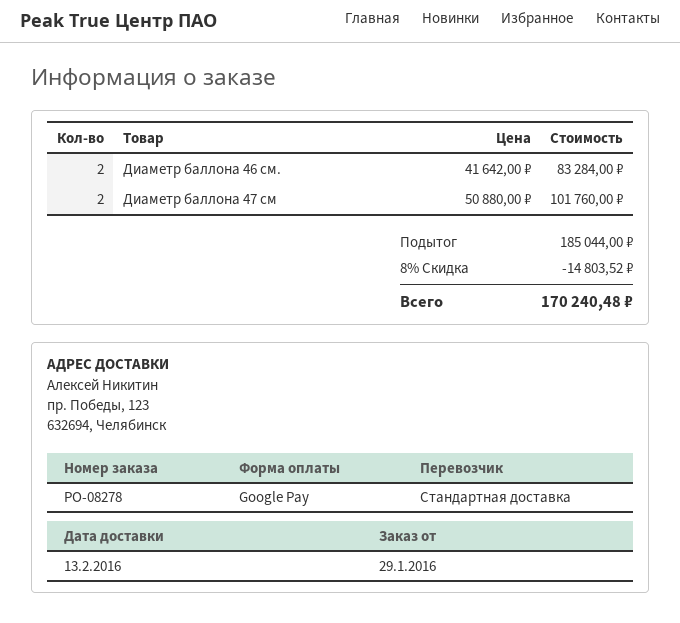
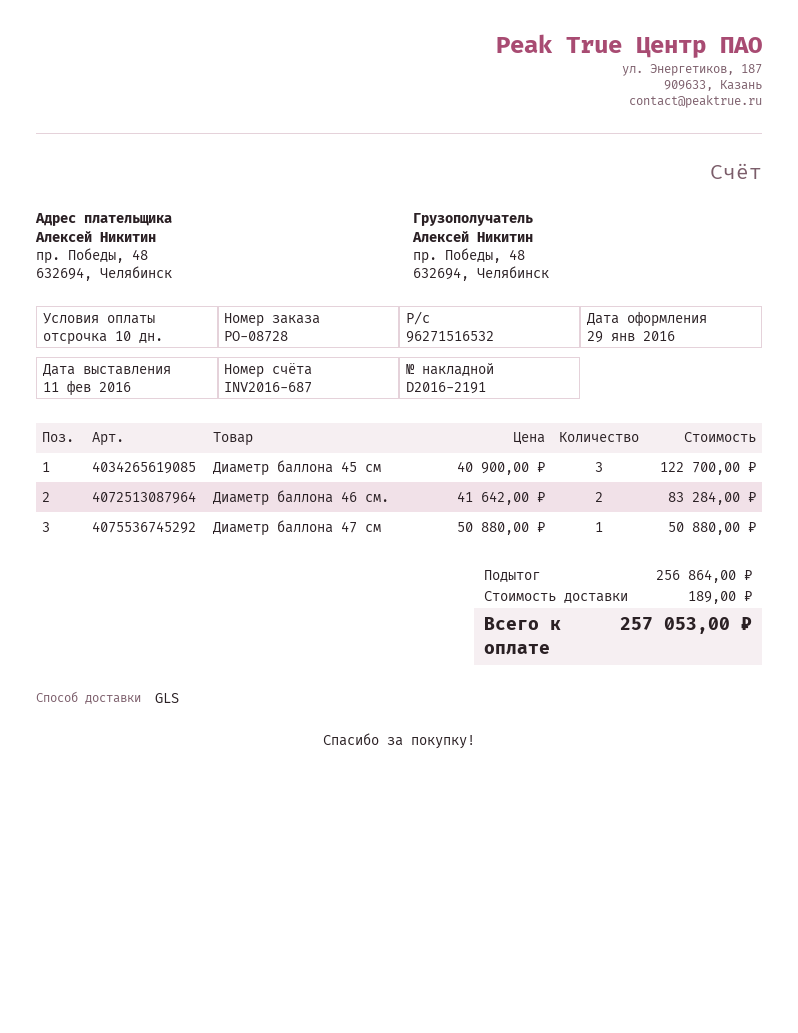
order number: PO-08278 -> PO-08728
shipping method: standard -> GLS
ship to: пр. Победы, 123, 632694, Челябинск -> пр. Победы, 48, 632694, Челябинск
Диаметр баллона 47 см: 2 x 50880.00 = 101760.00 -> 1 x 50880.00 = 50880.00
Диаметр баллона 45 см: none -> 3 x 40900.00 = 122700.00
subtotal: 185044.00 -> 256864.00
discount: 8% = 14803.52 -> none
shipping: none -> 189.00
total: 170240.48 -> 257053.00

